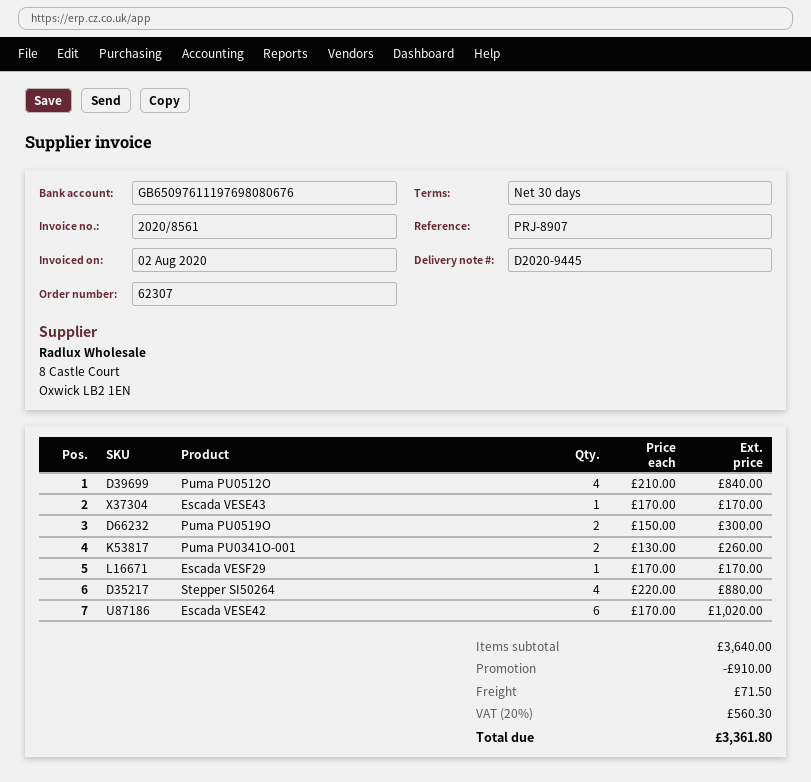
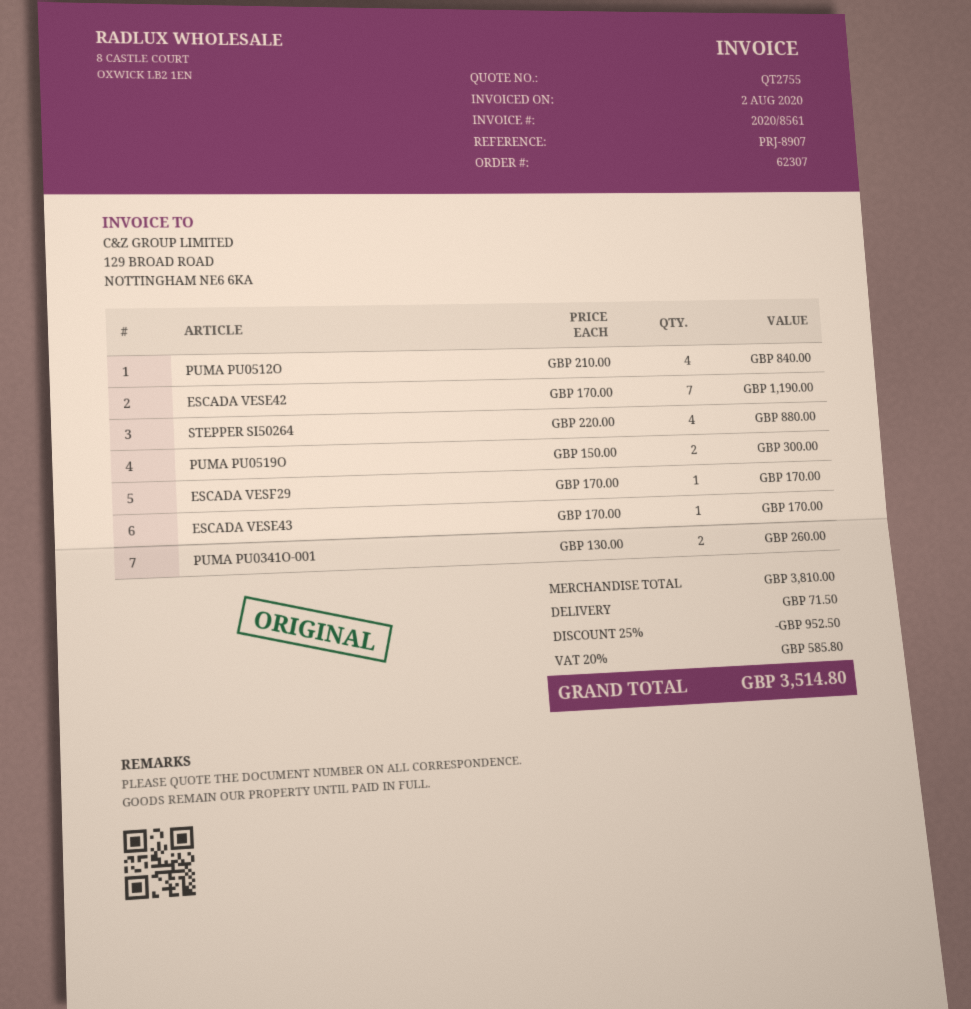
Escada VESE42: 6 x 170.00 = 1020.00 -> 7 x 170.00 = 1190.00
subtotal: 3640.00 -> 3810.00
discount: 910.00 -> 952.50
tax: 20% = 560.30 -> 20% = 585.80
total: 3361.80 -> 3514.80

